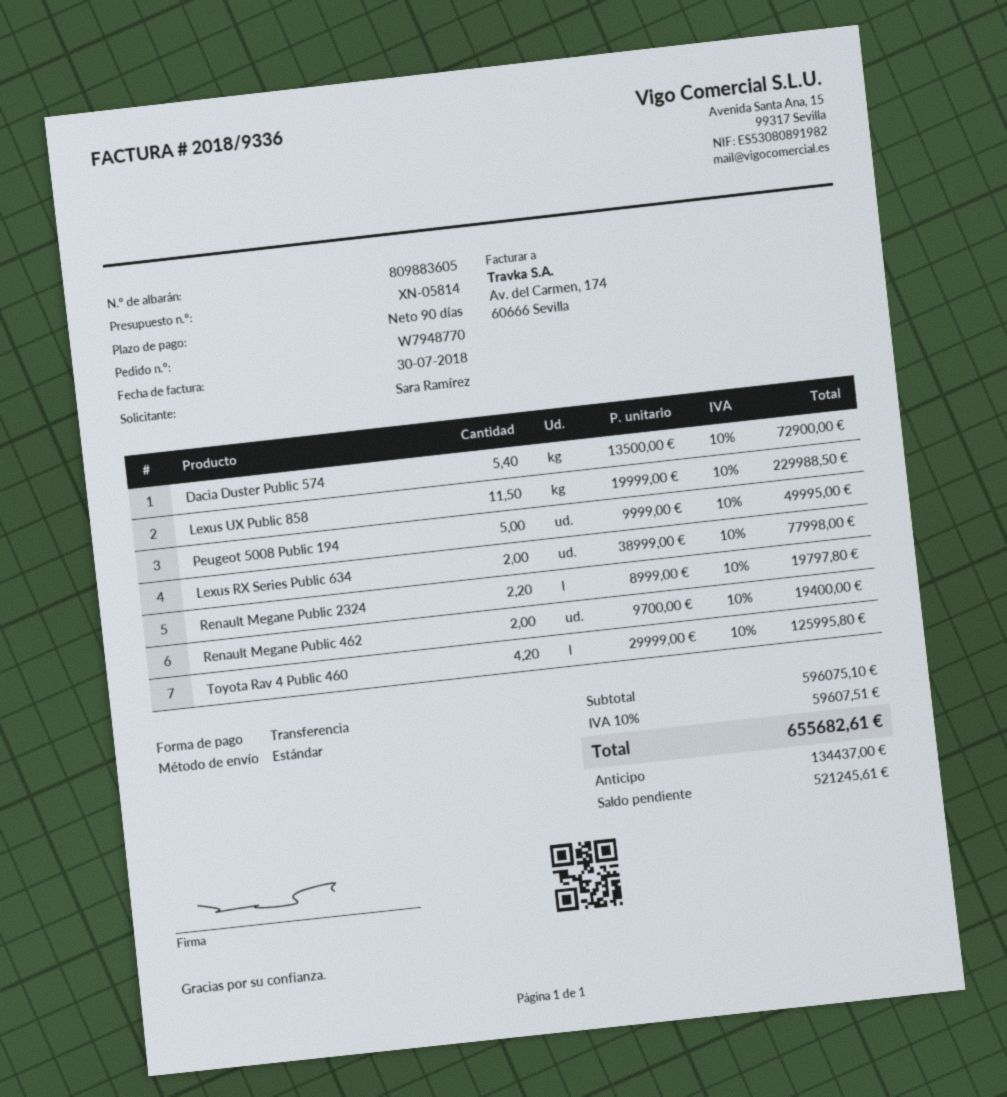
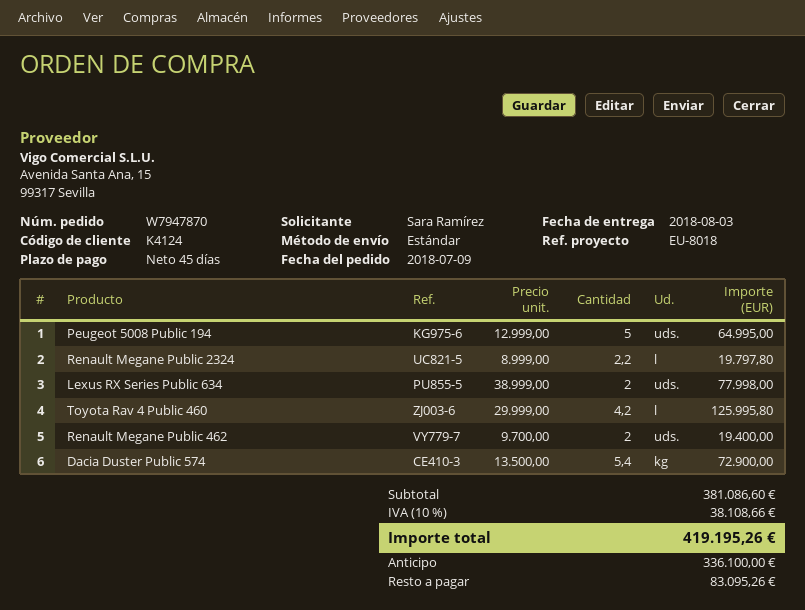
order number: W7948770 -> W7947870
payment terms: 90 days -> 45 days
Lexus UX Public 858: 11.5 x 19999.00 = 229988.50 -> none
Peugeot 5008 Public 194: 5 x 9999.00 = 49995.00 -> 5 x 12999.00 = 64995.00
subtotal: 596075.10 -> 381086.60
tax: 10% = 59607.51 -> 10% = 38108.66
total: 655682.61 -> 419195.26
deposit: 134437.00 -> 336100.00
balance: 521245.61 -> 83095.26

